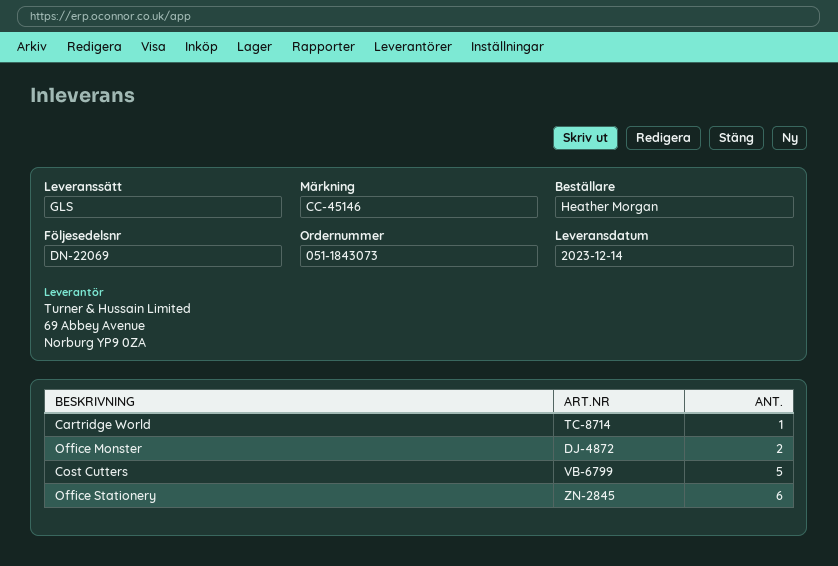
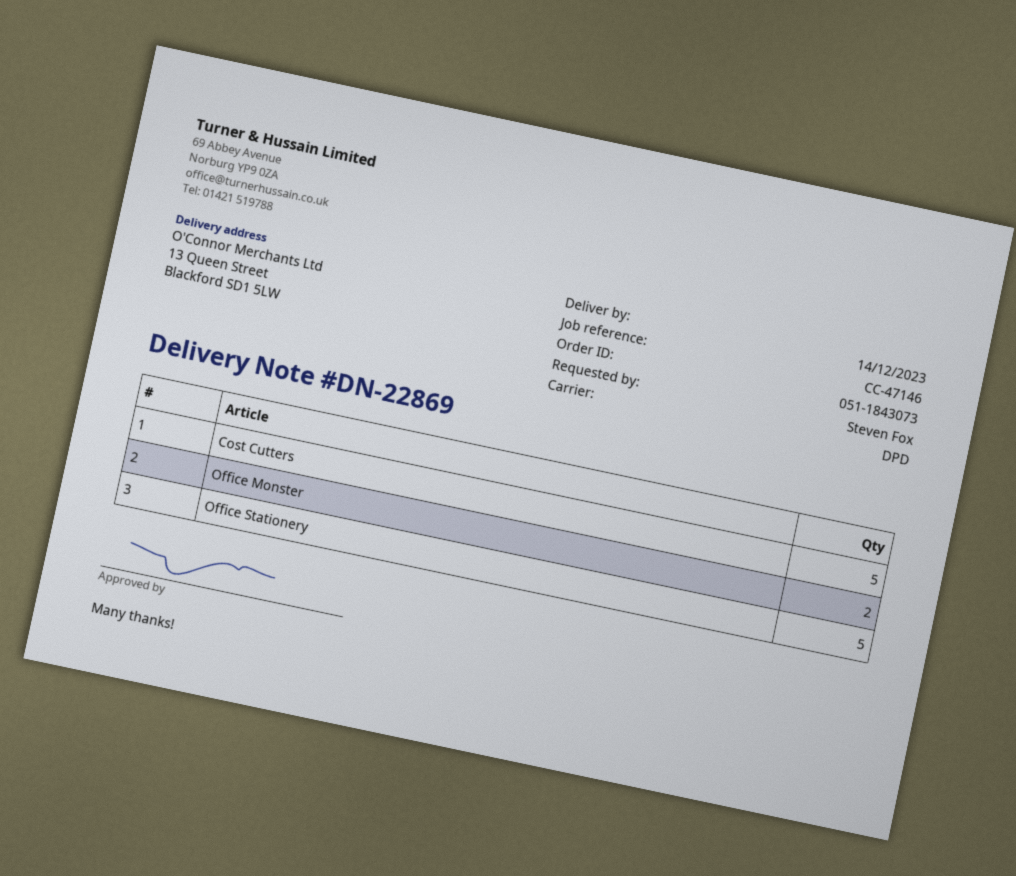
delivery note number: DN-22069 -> DN-22869
reference: CC-45146 -> CC-47146
ordered by: Heather Morgan -> Steven Fox
shipping method: GLS -> DPD
Cartridge World: 1 -> none
Office Stationery: 6 -> 5

